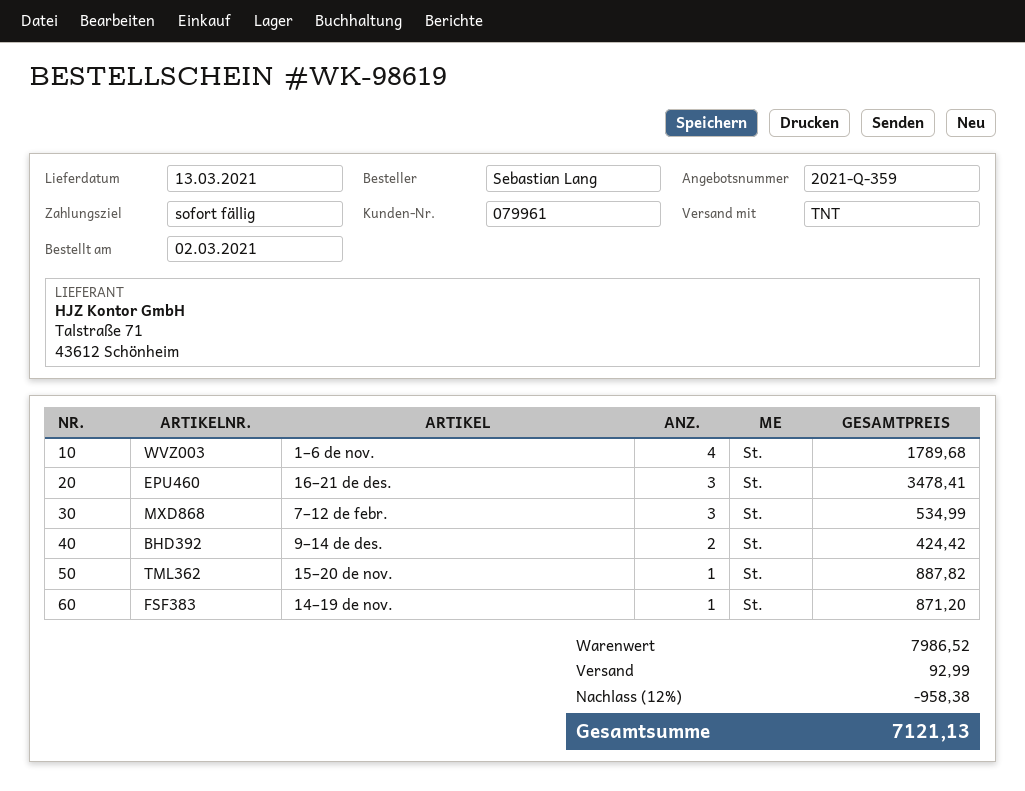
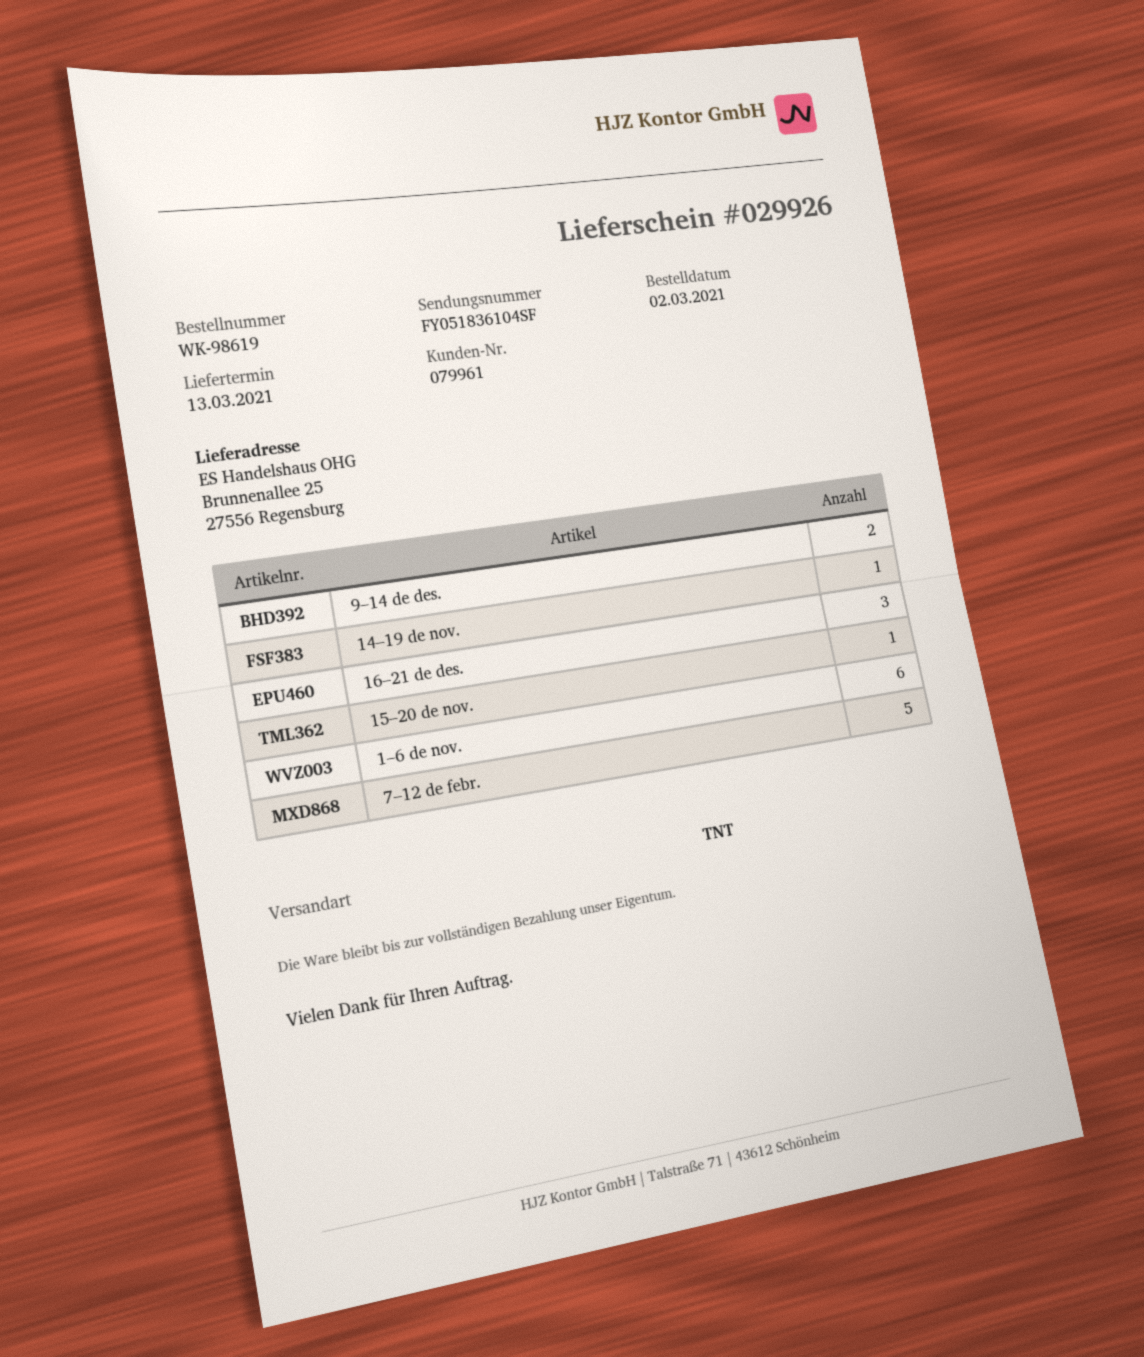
1–6 de nov.: 4 -> 6
7–12 de febr.: 3 -> 5

